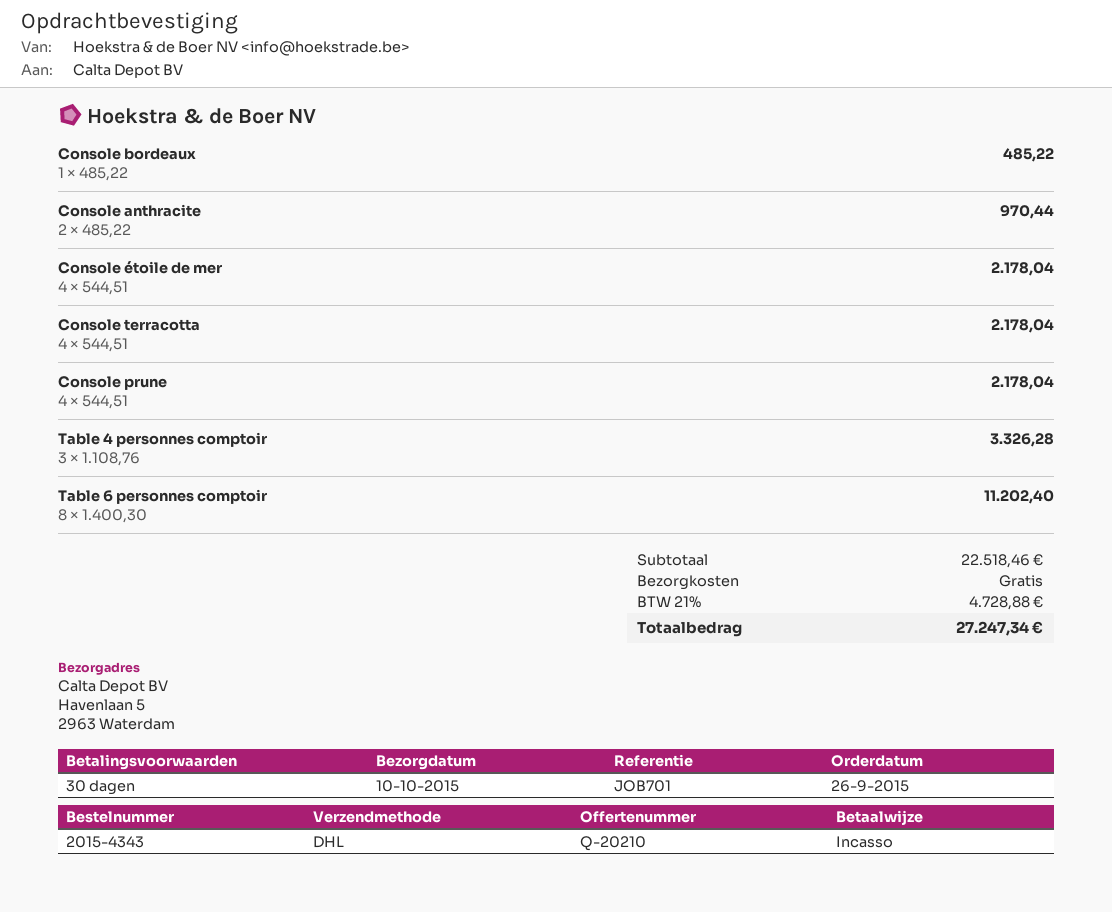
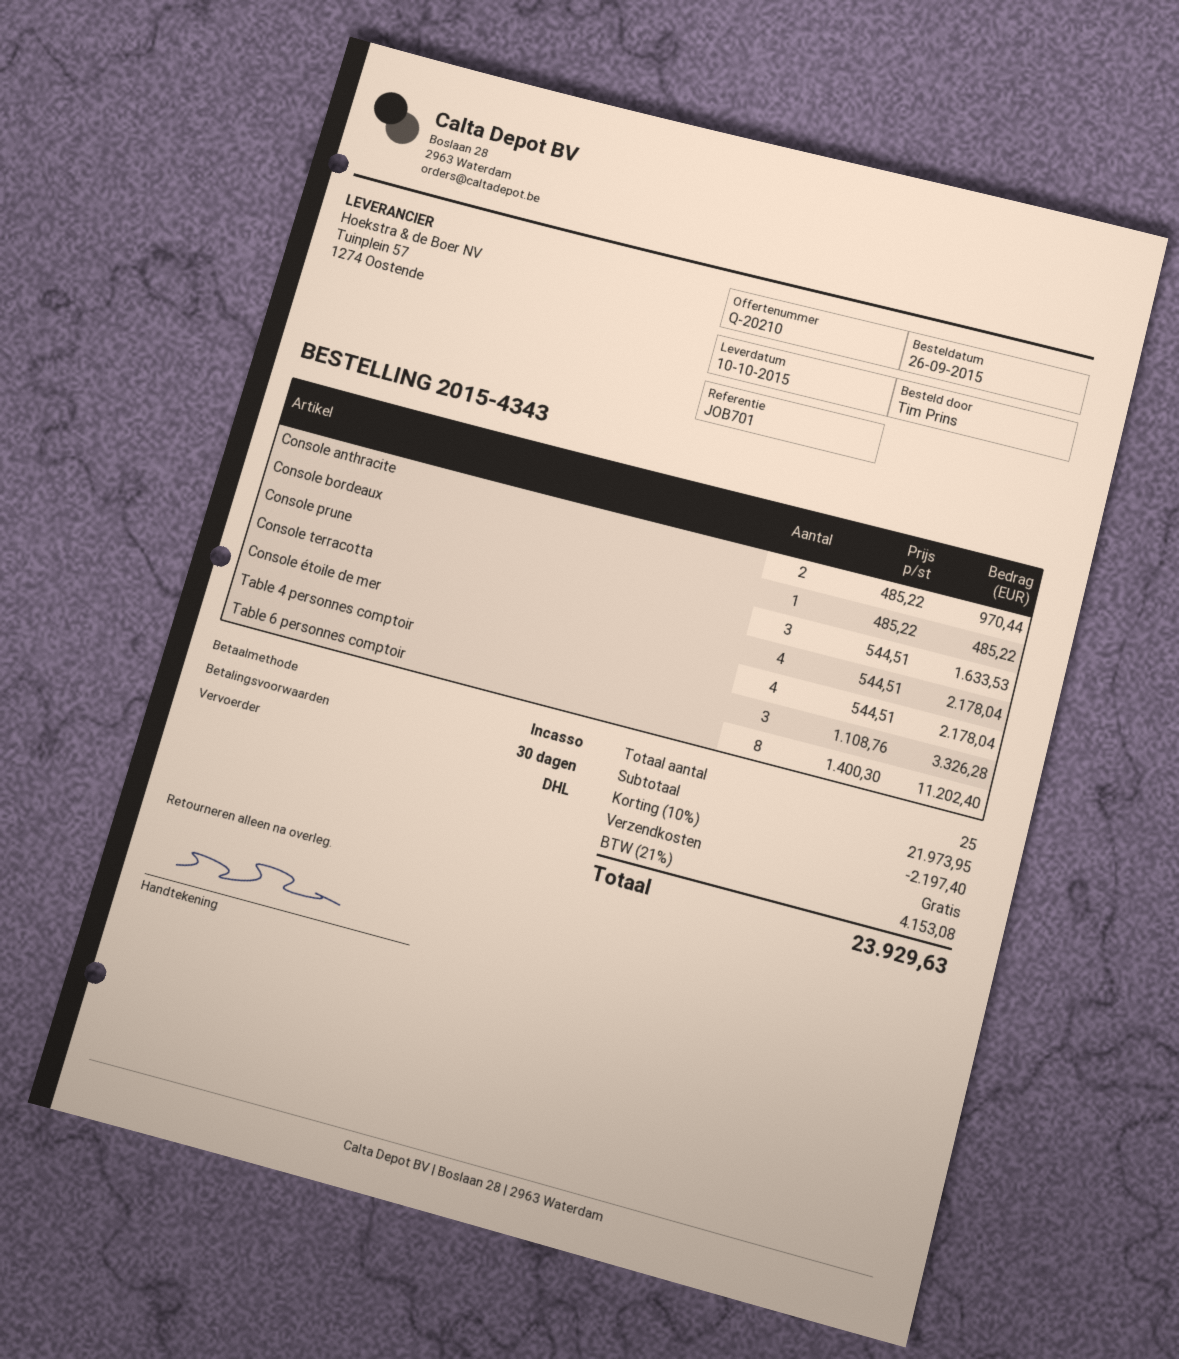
Console prune: 4 x 544.51 = 2178.04 -> 3 x 544.51 = 1633.53
subtotal: 22518.46 -> 21973.95
discount: none -> 10% = 2197.40
tax: 21% = 4728.88 -> 21% = 4153.08
total: 27247.34 -> 23929.63

